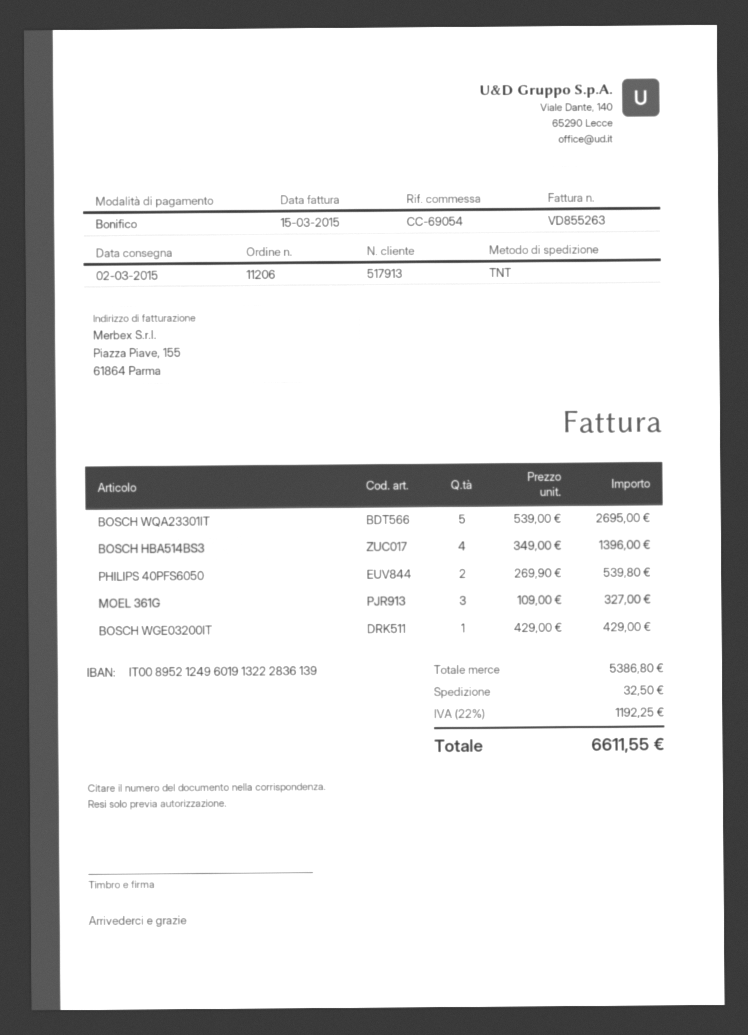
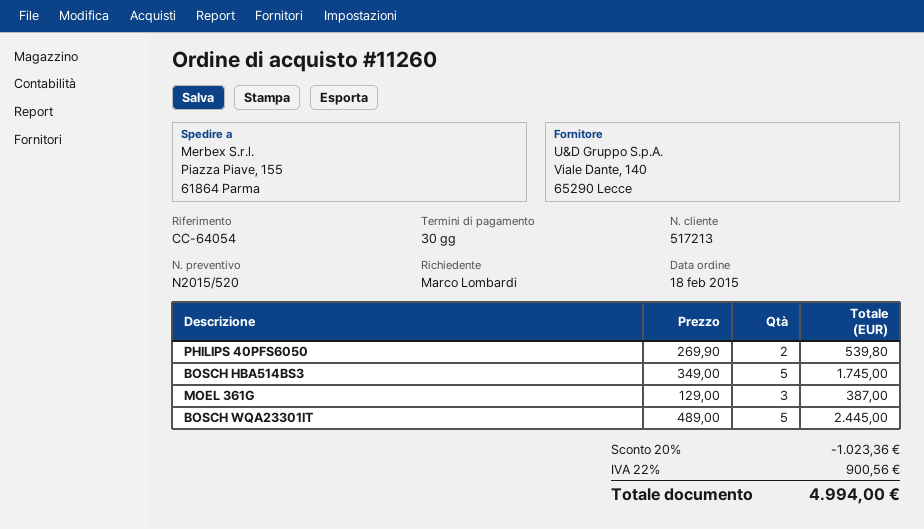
order number: 11206 -> 11260
customer number: 517913 -> 517213
reference: CC-69054 -> CC-64054
BOSCH WQA23301IT: 5 x 539.00 = 2695.00 -> 5 x 489.00 = 2445.00
BOSCH HBA514BS3: 4 x 349.00 = 1396.00 -> 5 x 349.00 = 1745.00
MOEL 361G: 3 x 109.00 = 327.00 -> 3 x 129.00 = 387.00
BOSCH WGE03200IT: 1 x 429.00 = 429.00 -> none
discount: none -> 20% = 1023.36
shipping: 32.50 -> none
tax: 22% = 1192.25 -> 22% = 900.56
total: 6611.55 -> 4994.00

